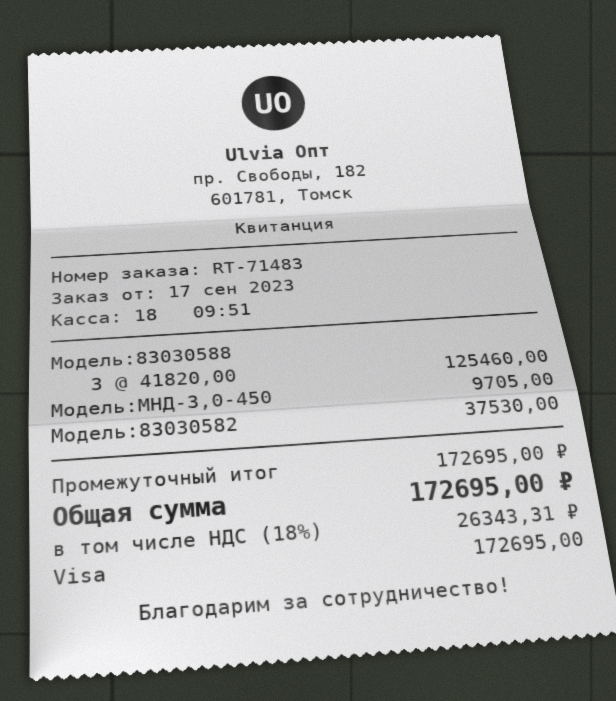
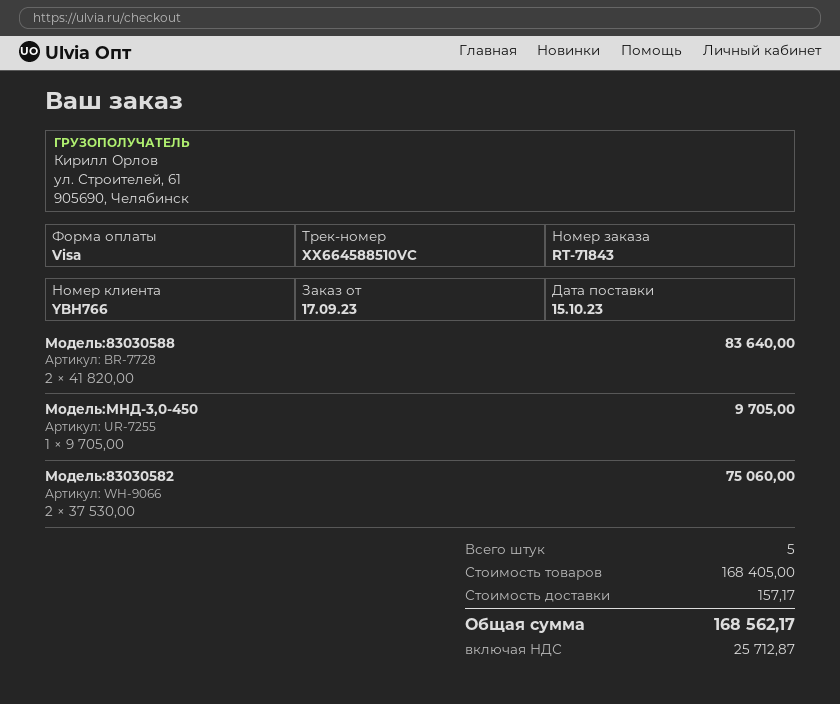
order number: RT-71483 -> RT-71843
Модель:83030588: 3 x 41820.00 = 125460.00 -> 2 x 41820.00 = 83640.00
Модель:83030582: 1 x 37530.00 = 37530.00 -> 2 x 37530.00 = 75060.00
subtotal: 172695.00 -> 168405.00
shipping: none -> 157.17
tax: 26343.31 -> 25712.87
total: 172695.00 -> 168562.17

